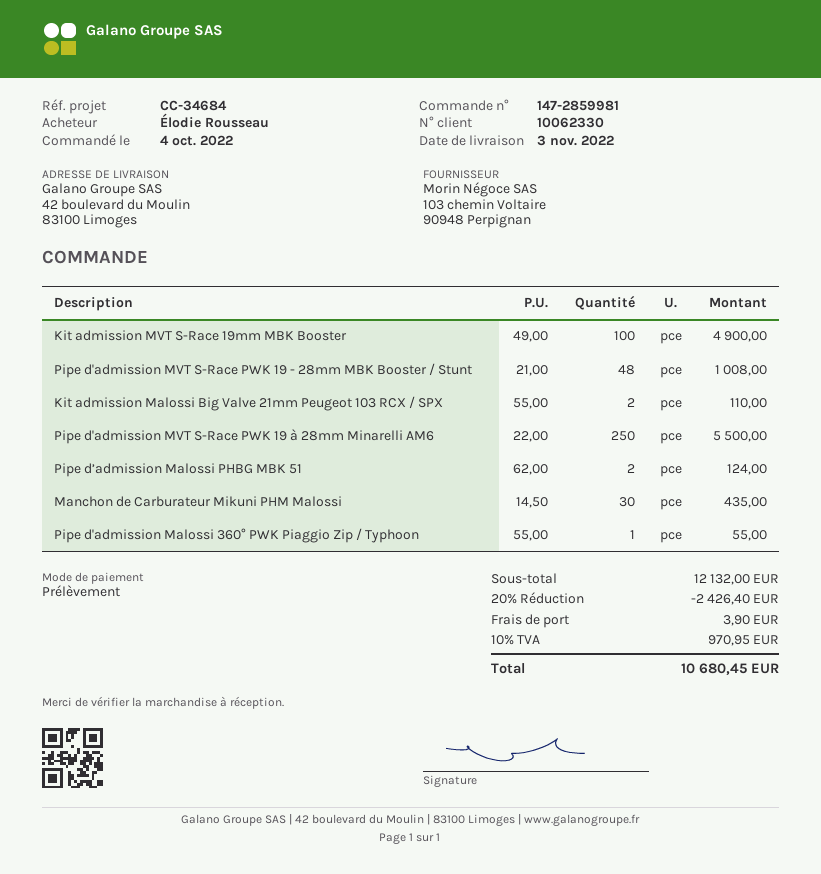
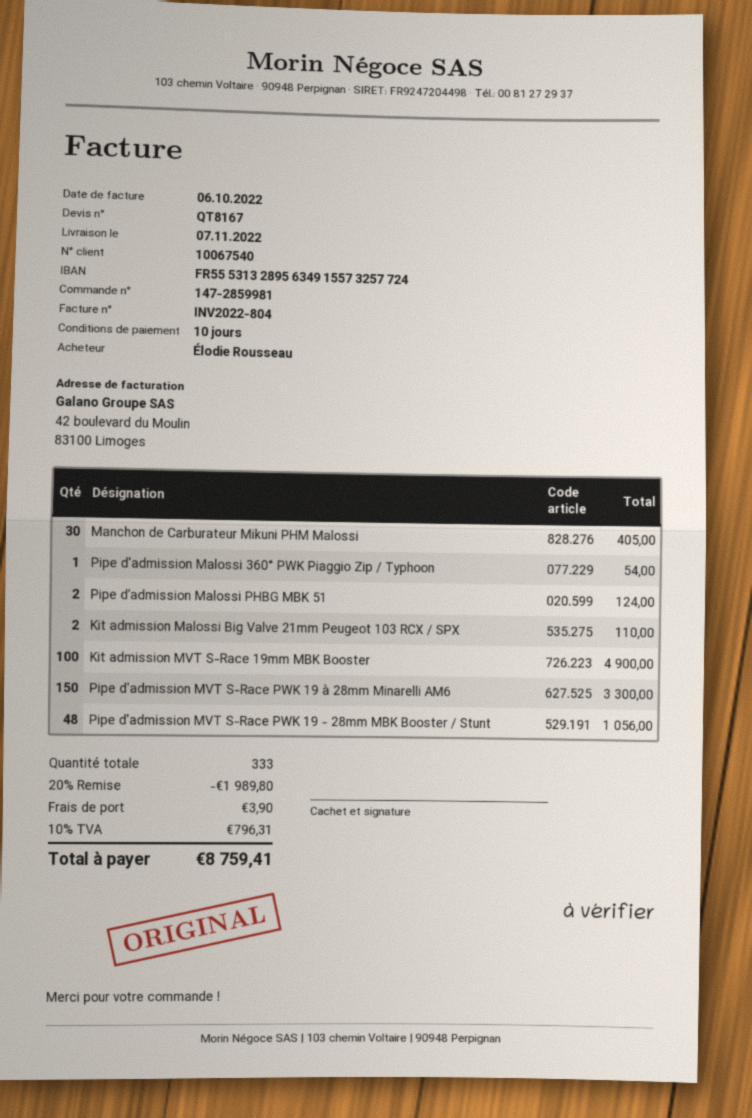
delivery date: 2022-11-03 -> 2022-11-07
customer number: 10062330 -> 10067540
Pipe d'admission MVT S-Race PWK 19 - 28mm MBK Booster / Stunt: 48 for 1008.00 -> 48 for 1056.00
Pipe d'admission MVT S-Race PWK 19 à 28mm Minarelli AM6: 250 for 5500.00 -> 150 for 3300.00
Manchon de Carburateur Mikuni PHM Malossi: 30 for 435.00 -> 30 for 405.00
Pipe d'admission Malossi 360° PWK Piaggio Zip / Typhoon: 1 for 55.00 -> 1 for 54.00
discount: 20% = 2426.40 -> 20% = 1989.80
tax: 10% = 970.95 -> 10% = 796.31
total: 10680.45 -> 8759.41

